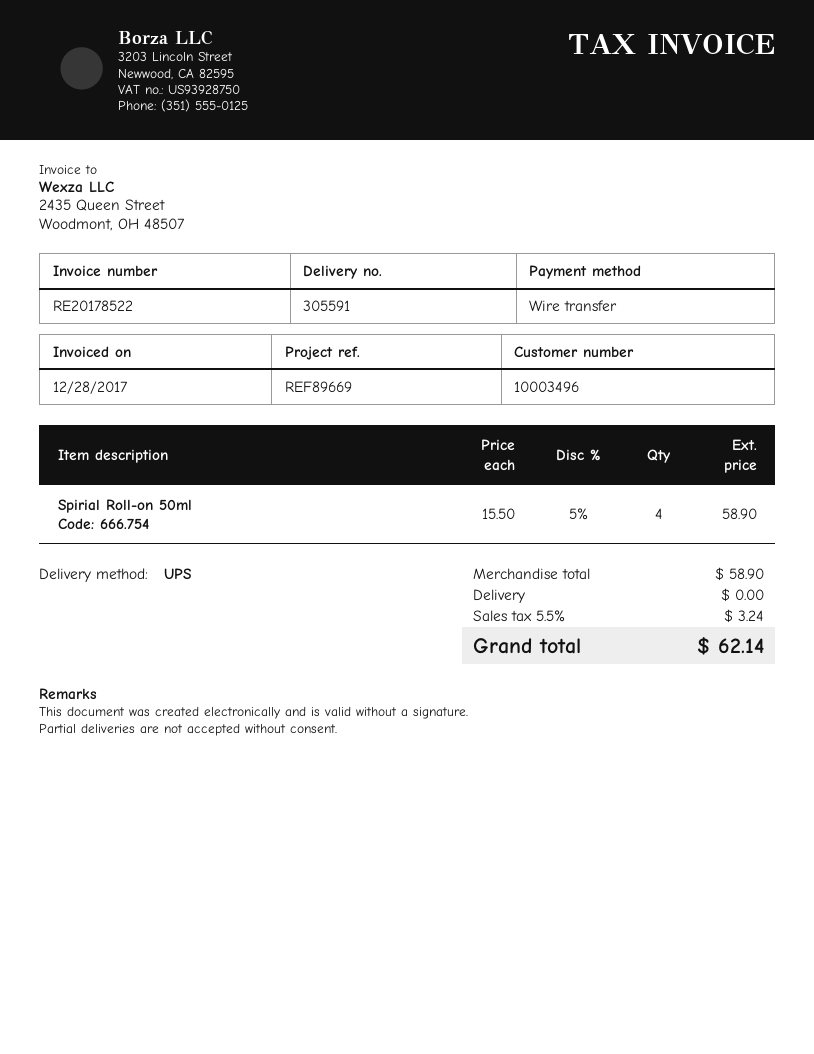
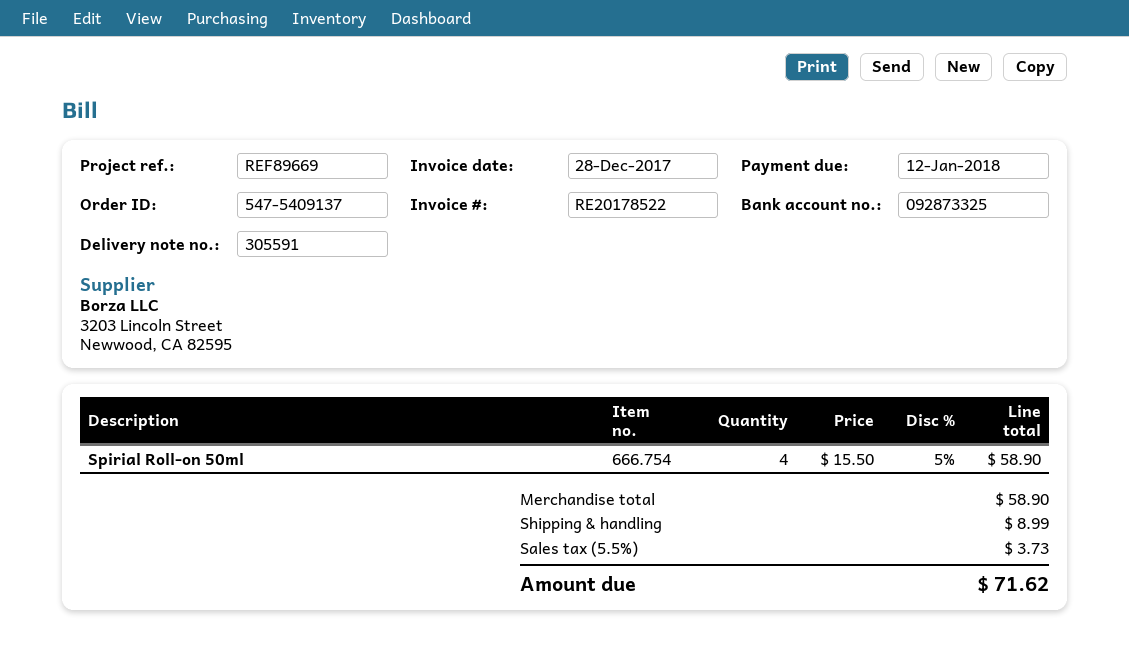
shipping: 0.00 -> 8.99
tax: 5.5% = 3.24 -> 5.5% = 3.73
total: 62.14 -> 71.62

